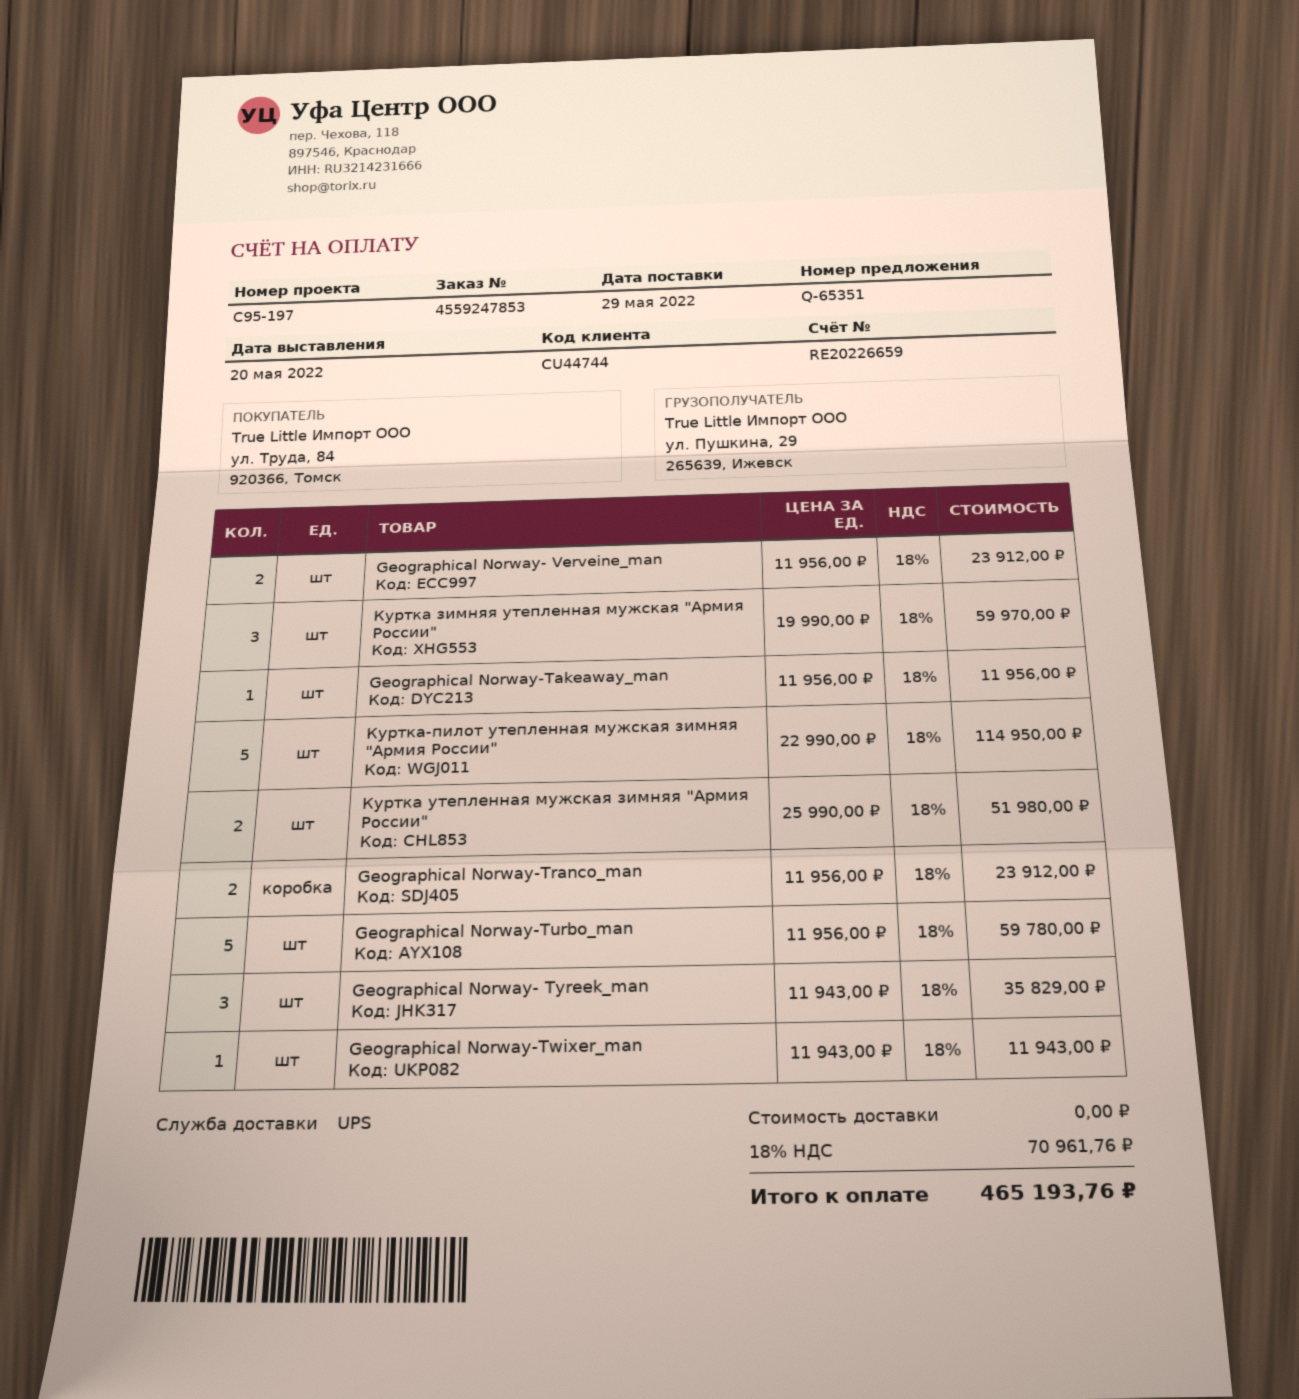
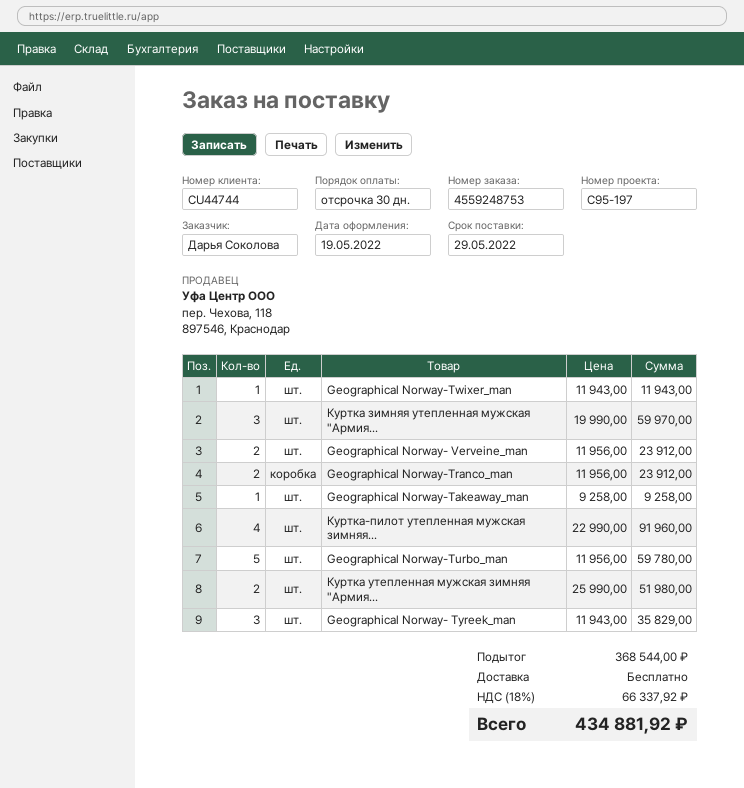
order number: 4559247853 -> 4559248753
Geographical Norway-Takeaway_man: 1 x 11956.00 = 11956.00 -> 1 x 9258.00 = 9258.00
Куртка-пилот утепленная мужская зимняя "Армия России": 5 x 22990.00 = 114950.00 -> 4 x 22990.00 = 91960.00
tax: 18% = 70961.76 -> 18% = 66337.92
total: 465193.76 -> 434881.92

